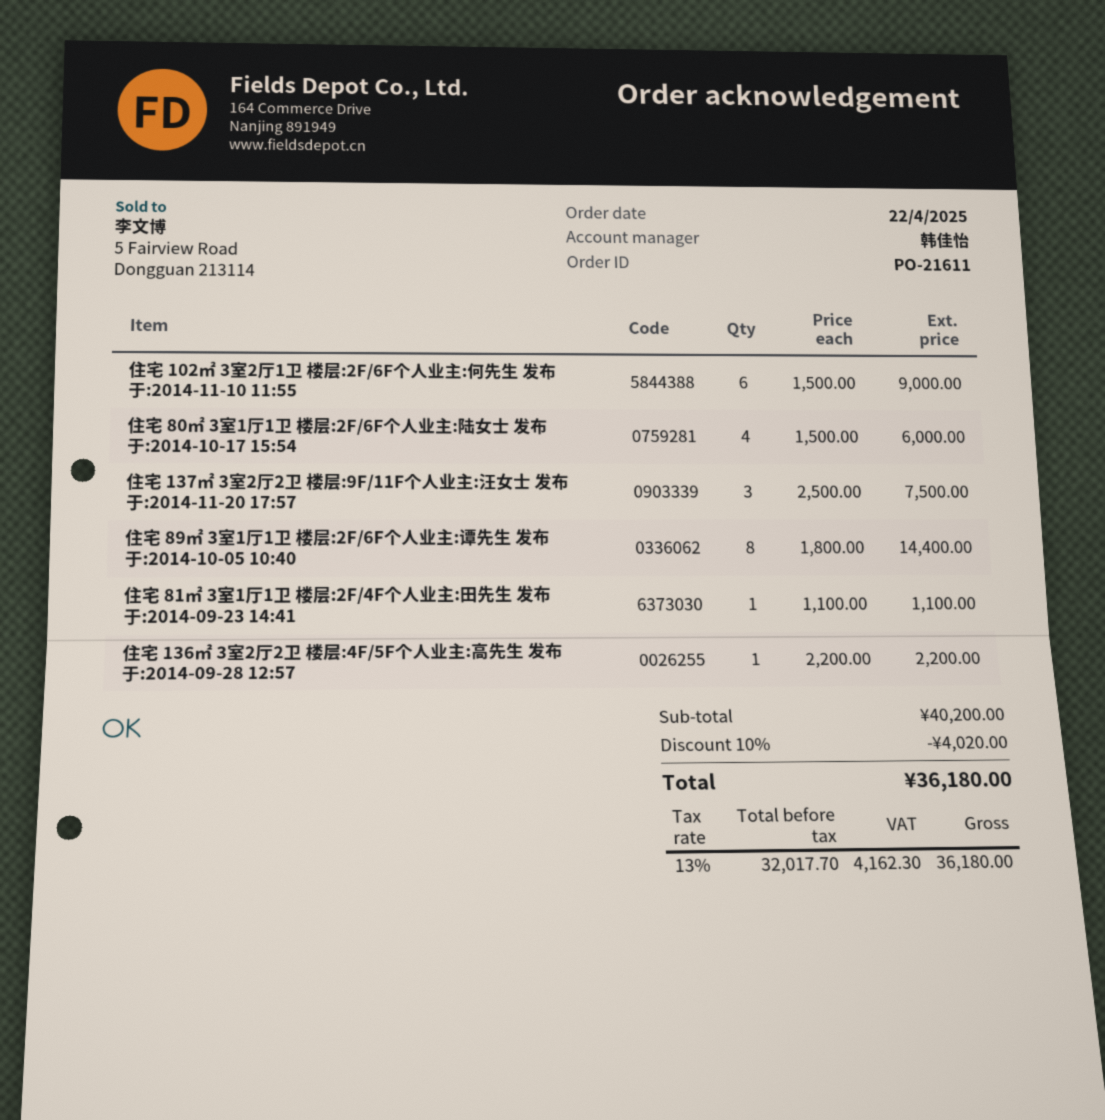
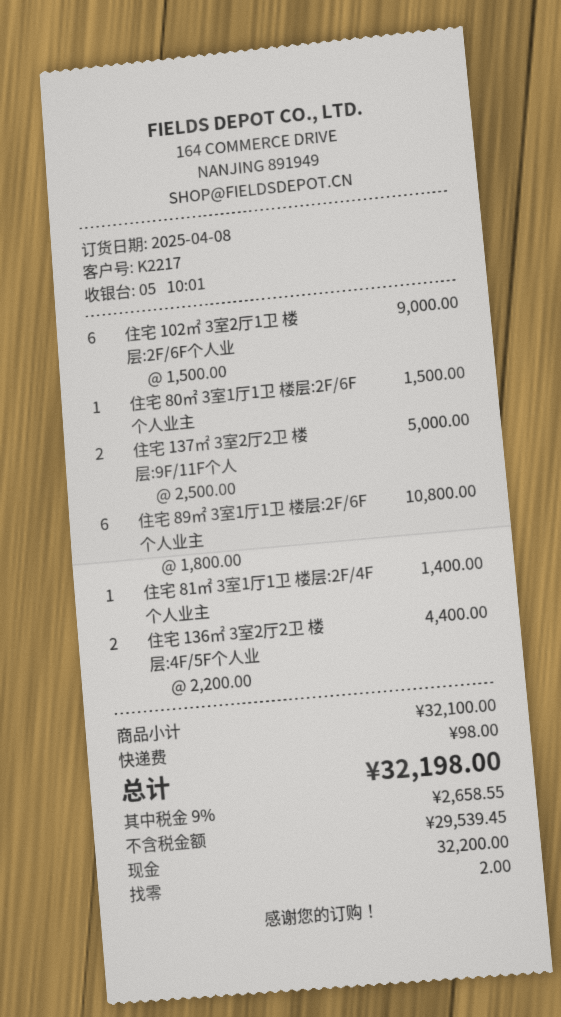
order date: 2025-04-22 -> 2025-04-08
住宅 80㎡ 3室1厅1卫 楼层:2F/6F个人业主:陆女士 发布于:2014-10-17 15:54: 4 x 1500.00 = 6000.00 -> 1 x 1500.00 = 1500.00
住宅 137㎡ 3室2厅2卫 楼层:9F/11F个人业主:汪女士 发布于:2014-11-20 17:57: 3 x 2500.00 = 7500.00 -> 2 x 2500.00 = 5000.00
住宅 89㎡ 3室1厅1卫 楼层:2F/6F个人业主:谭先生 发布于:2014-10-05 10:40: 8 x 1800.00 = 14400.00 -> 6 x 1800.00 = 10800.00
住宅 81㎡ 3室1厅1卫 楼层:2F/4F个人业主:田先生 发布于:2014-09-23 14:41: 1 x 1100.00 = 1100.00 -> 1 x 1400.00 = 1400.00
住宅 136㎡ 3室2厅2卫 楼层:4F/5F个人业主:高先生 发布于:2014-09-28 12:57: 1 x 2200.00 = 2200.00 -> 2 x 2200.00 = 4400.00
subtotal: 40200.00 -> 32100.00
discount: 10% = 4020.00 -> none
shipping: none -> 98.00
net: 32017.70 -> 29539.45
tax: 13% = 4162.30 -> 9% = 2658.55
total: 36180.00 -> 32198.00

